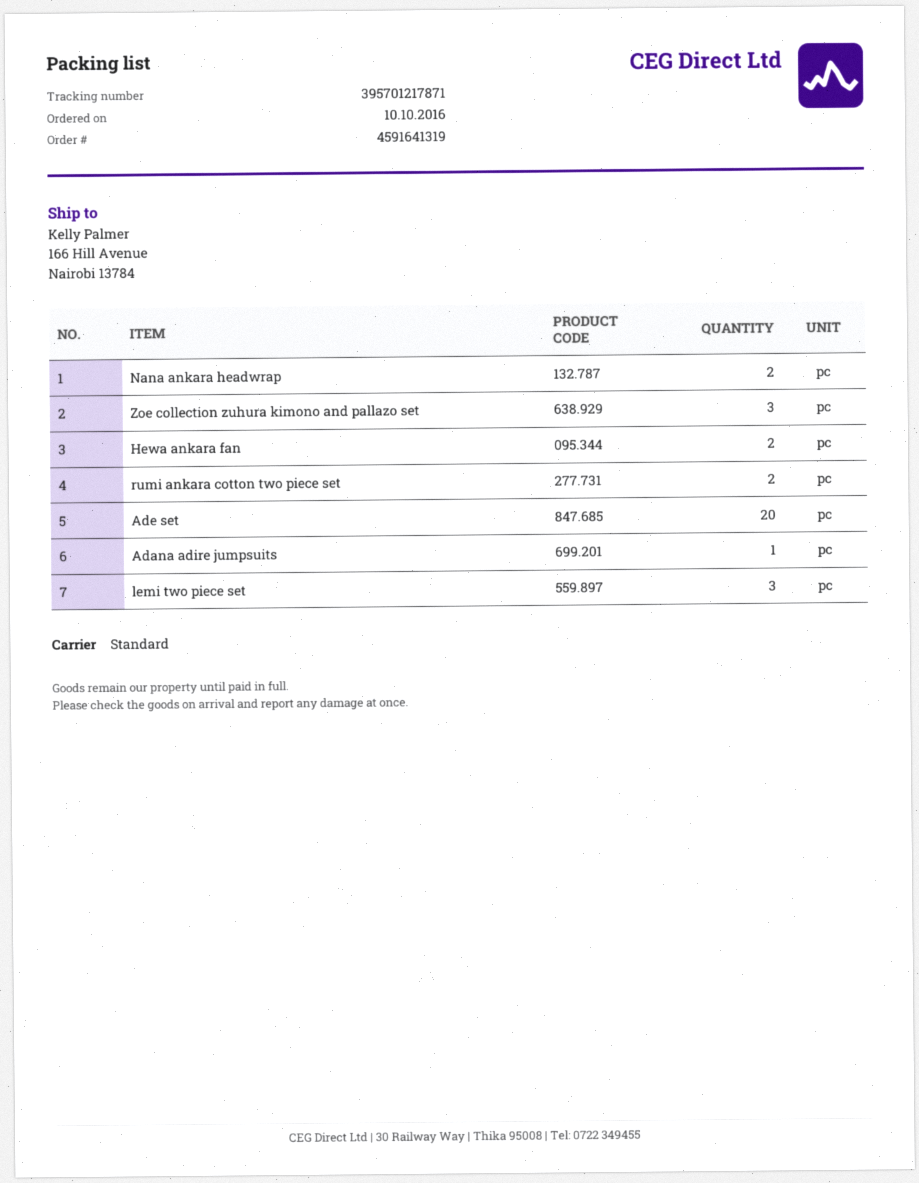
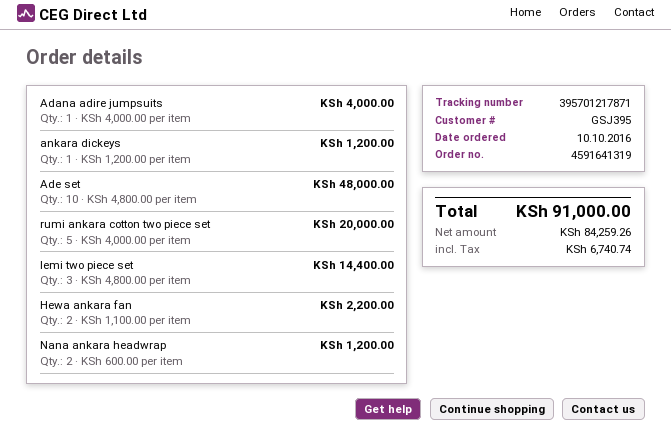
Zoe collection zuhura kimono and pallazo set: 3 -> none
rumi ankara cotton two piece set: 2 -> 5
Ade set: 20 -> 10
ankara dickeys: none -> 1

